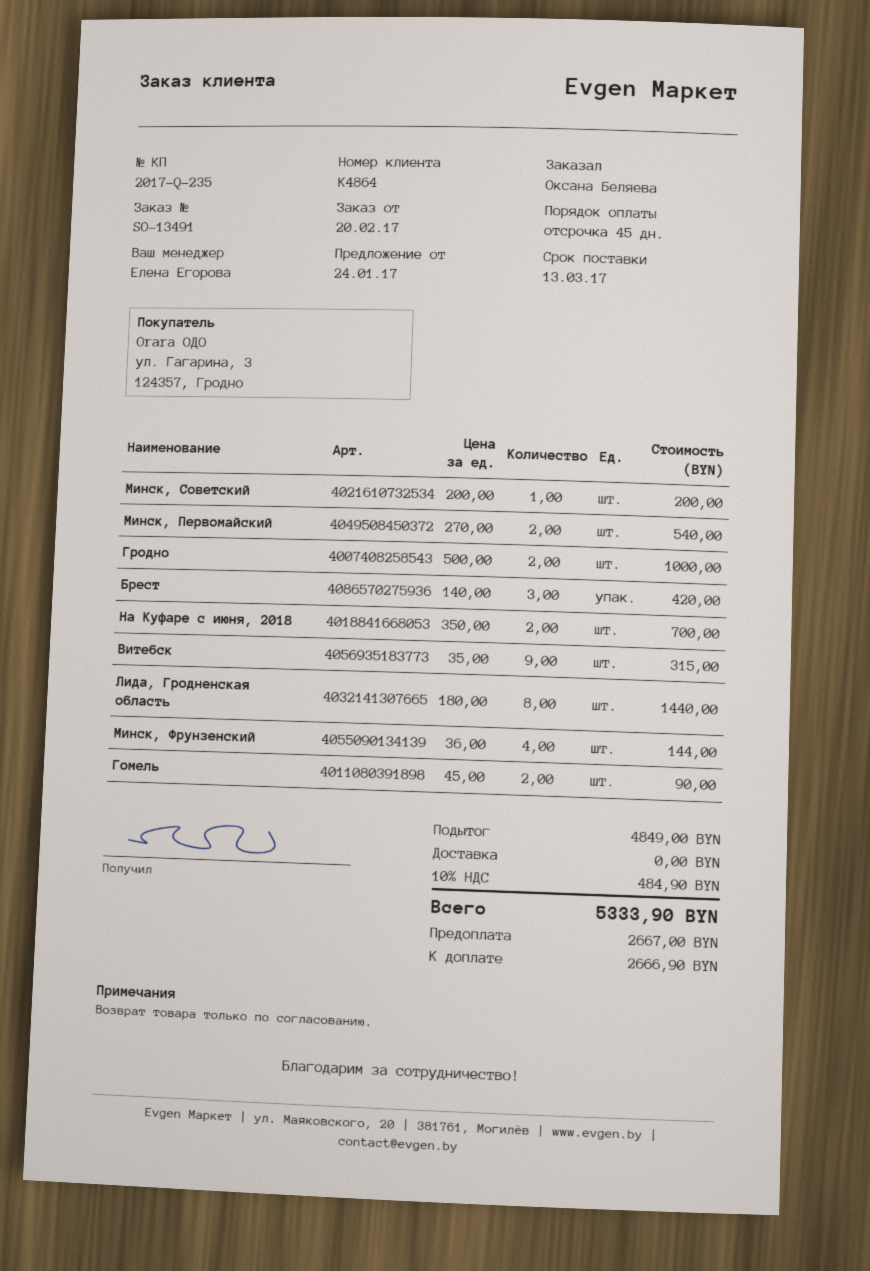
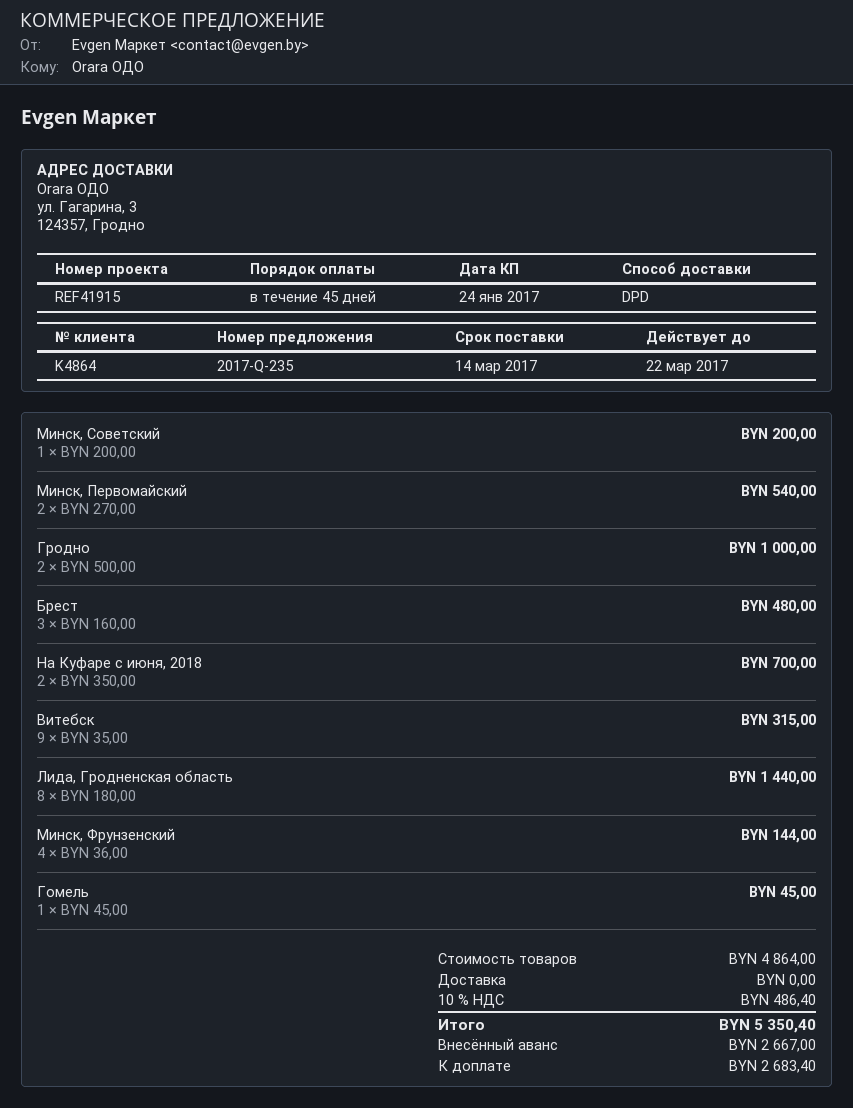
delivery date: 2017-03-13 -> 2017-03-14
Брест: 3 x 140.00 = 420.00 -> 3 x 160.00 = 480.00
Гомель: 2 x 45.00 = 90.00 -> 1 x 45.00 = 45.00
subtotal: 4849.00 -> 4864.00
tax: 10% = 484.90 -> 10% = 486.40
total: 5333.90 -> 5350.40
balance: 2666.90 -> 2683.40

